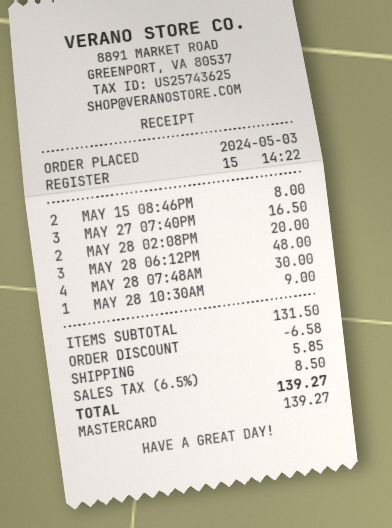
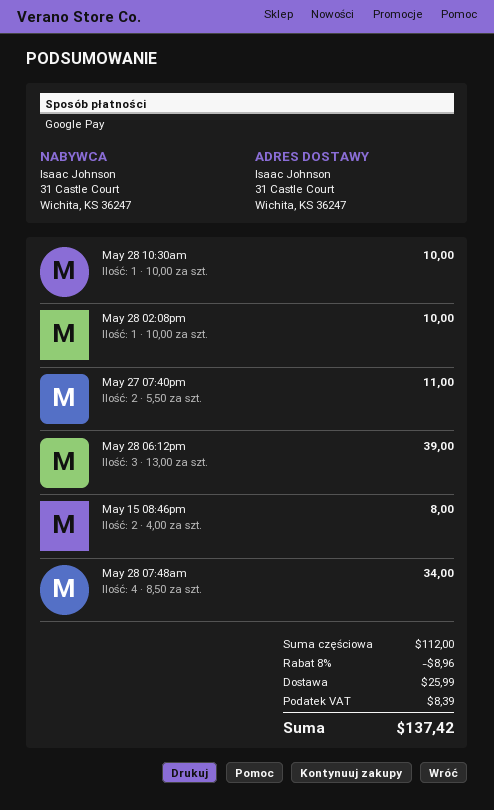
payment method: Mastercard -> Google Pay
MAY 27 07:40PM: 3 for 16.50 -> 2 for 11.00
MAY 28 02:08PM: 2 for 20.00 -> 1 for 10.00
MAY 28 06:12PM: 3 for 48.00 -> 3 for 39.00
MAY 28 07:48AM: 4 for 30.00 -> 4 for 34.00
MAY 28 10:30AM: 1 for 9.00 -> 1 for 10.00
subtotal: 131.50 -> 112.00
discount: 6.58 -> 8.96
shipping: 5.85 -> 25.99
tax: 8.50 -> 8.39
total: 139.27 -> 137.42

